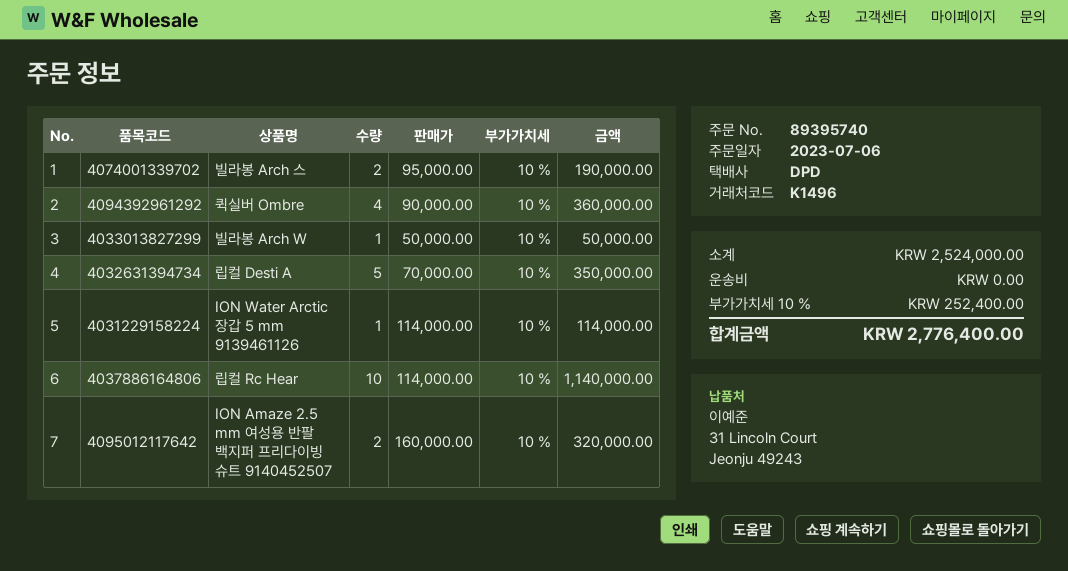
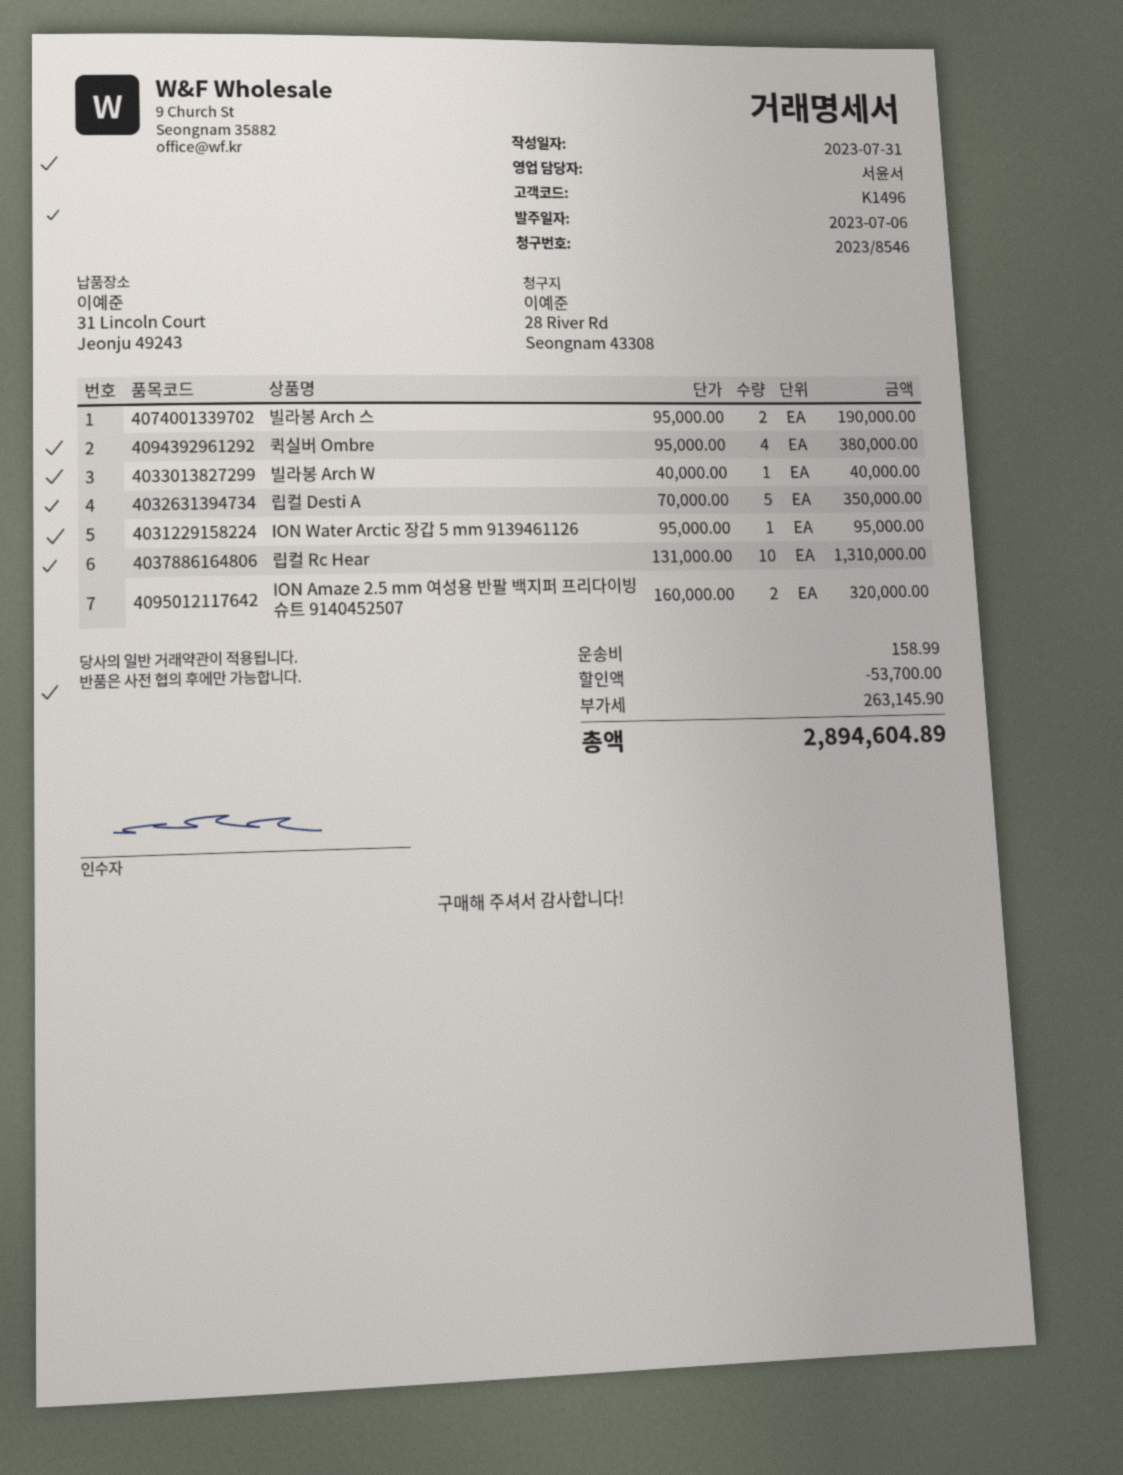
퀵실버 Ombre: 4 x 90000.00 = 360000.00 -> 4 x 95000.00 = 380000.00
빌라봉 Arch W: 1 x 50000.00 = 50000.00 -> 1 x 40000.00 = 40000.00
ION Water Arctic 장갑 5 mm 9139461126: 1 x 114000.00 = 114000.00 -> 1 x 95000.00 = 95000.00
립컬 Rc Hear: 10 x 114000.00 = 1140000.00 -> 10 x 131000.00 = 1310000.00
discount: none -> 53700.00
shipping: 0.00 -> 158.99
tax: 252400.00 -> 263145.90
total: 2776400.00 -> 2894604.89

